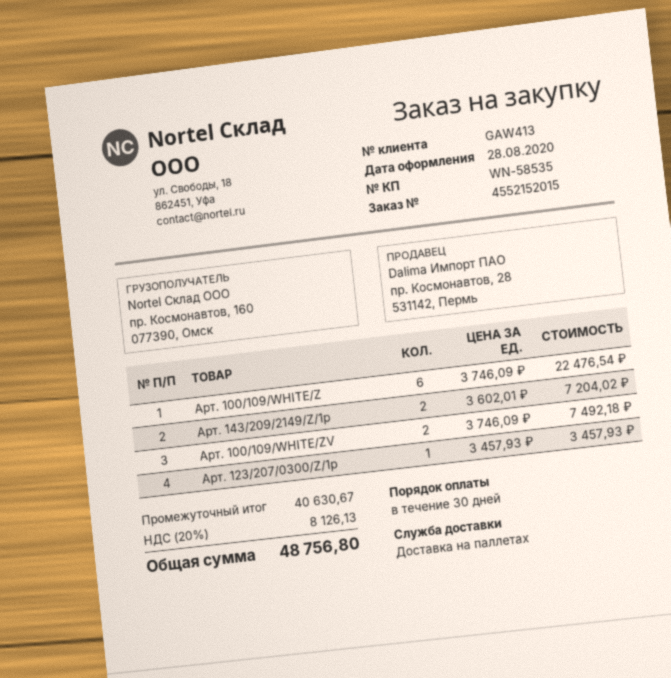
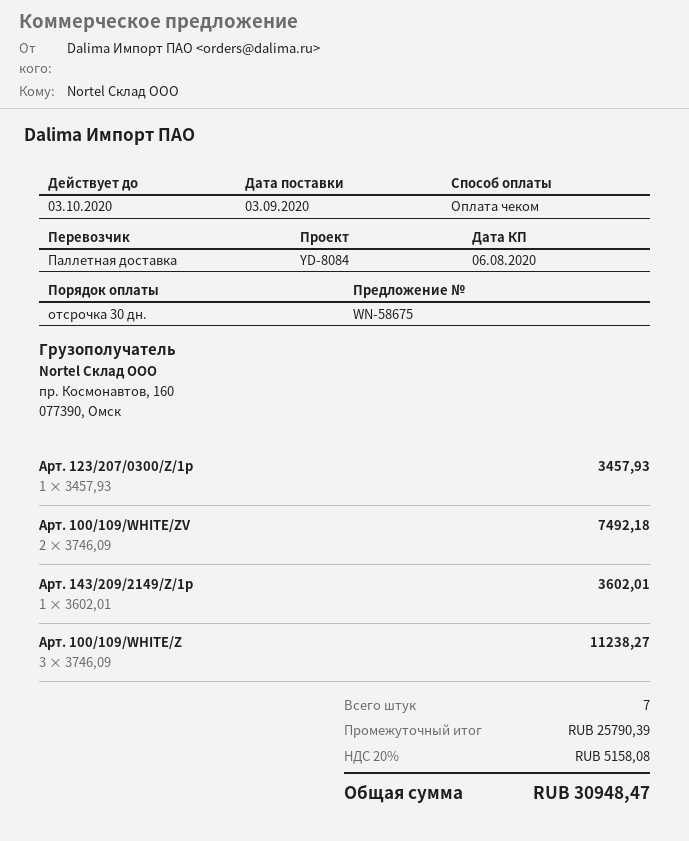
quote number: WN-58535 -> WN-58675
Арт. 100/109/WHITE/Z: 6 x 3746.09 = 22476.54 -> 3 x 3746.09 = 11238.27
Арт. 143/209/2149/Z/1p: 2 x 3602.01 = 7204.02 -> 1 x 3602.01 = 3602.01
subtotal: 40630.67 -> 25790.39
tax: 20% = 8126.13 -> 20% = 5158.08
total: 48756.80 -> 30948.47

